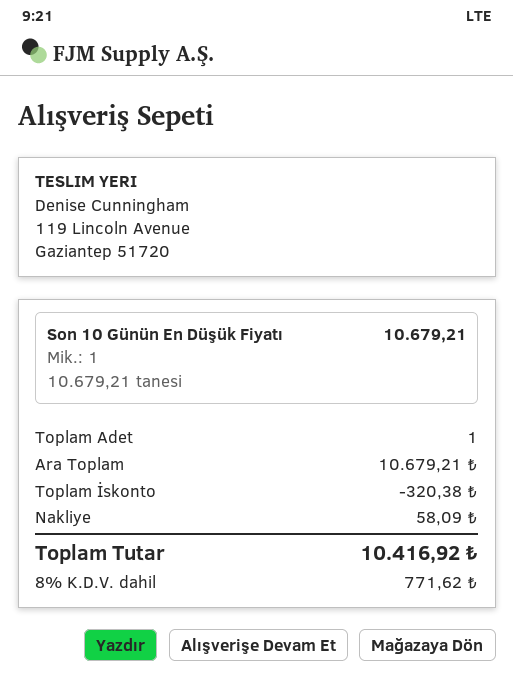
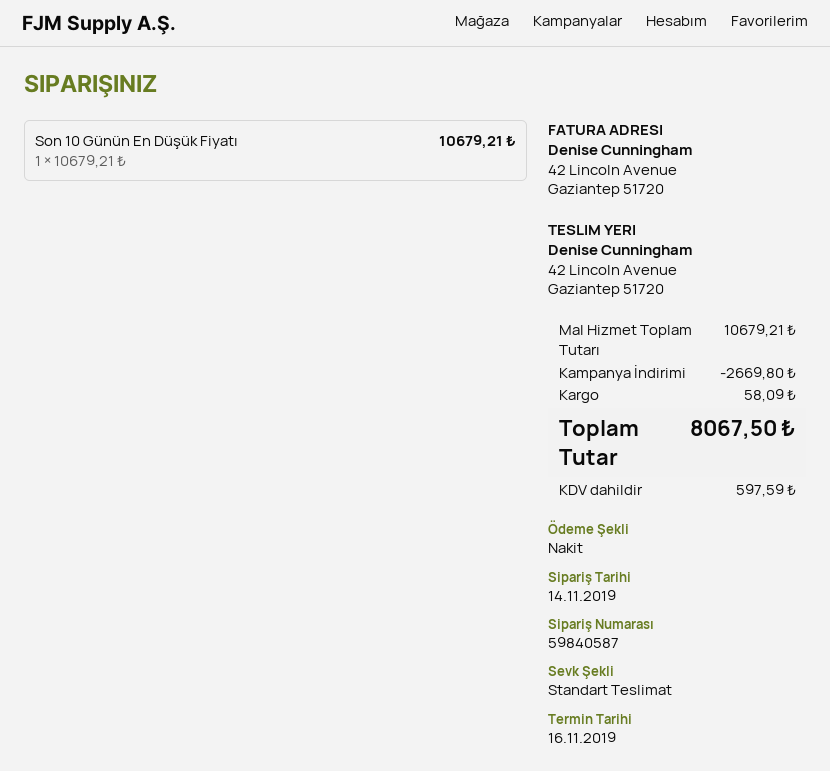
ship to: 119 Lincoln Avenue, Gaziantep 51720 -> 42 Lincoln Avenue, Gaziantep 51720
discount: 320.38 -> 2669.80
tax: 771.62 -> 597.59
total: 10416.92 -> 8067.50

